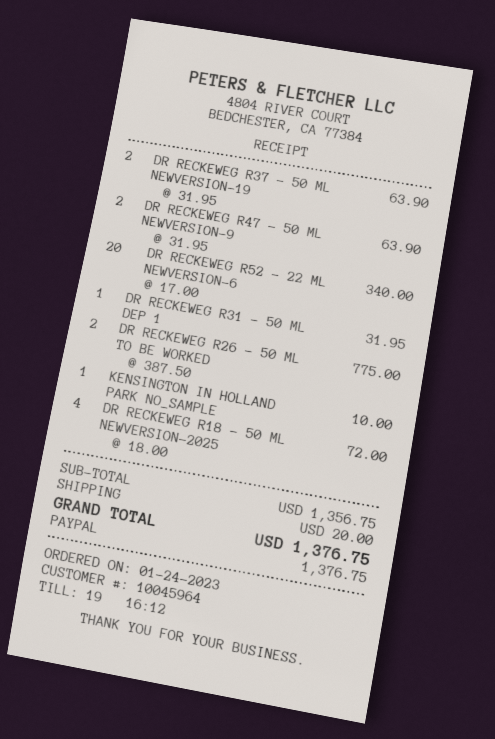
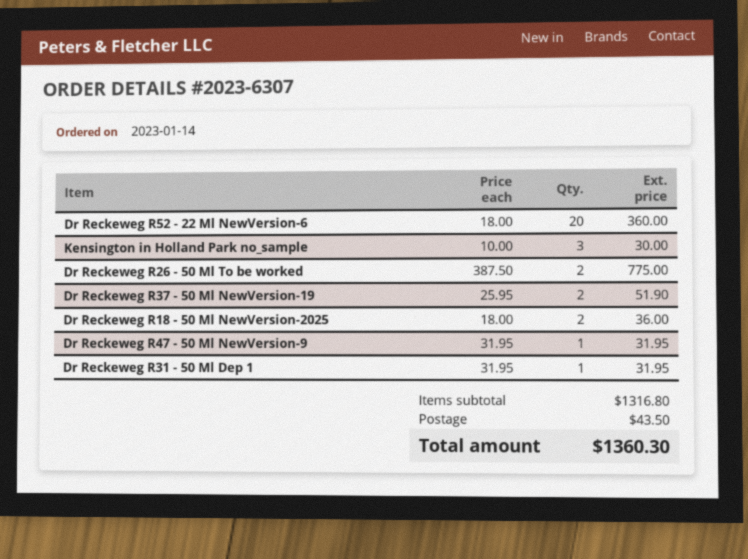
order date: 2023-01-24 -> 2023-01-14
DR RECKEWEG R37 - 50 ML NEWVERSION-19: 2 x 31.95 = 63.90 -> 2 x 25.95 = 51.90
DR RECKEWEG R47 - 50 ML NEWVERSION-9: 2 x 31.95 = 63.90 -> 1 x 31.95 = 31.95
DR RECKEWEG R52 - 22 ML NEWVERSION-6: 20 x 17.00 = 340.00 -> 20 x 18.00 = 360.00
KENSINGTON IN HOLLAND PARK NO_SAMPLE: 1 x 10.00 = 10.00 -> 3 x 10.00 = 30.00
DR RECKEWEG R18 - 50 ML NEWVERSION-2025: 4 x 18.00 = 72.00 -> 2 x 18.00 = 36.00
subtotal: 1356.75 -> 1316.80
shipping: 20.00 -> 43.50
total: 1376.75 -> 1360.30

